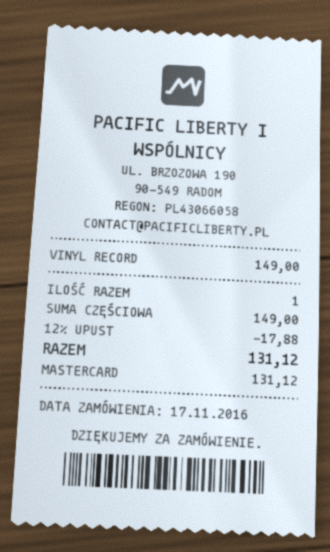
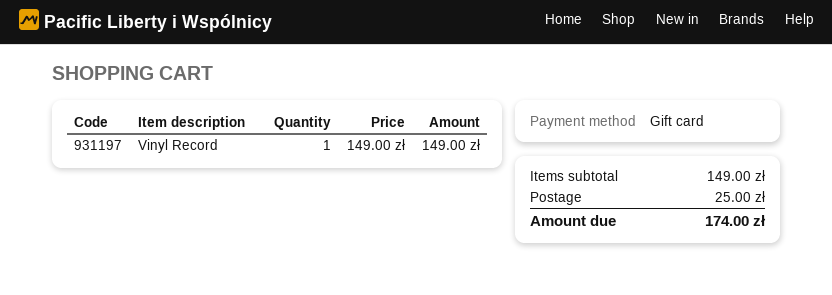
payment method: Mastercard -> gift card
discount: 12% = 17.88 -> none
shipping: none -> 25.00
total: 131.12 -> 174.00

